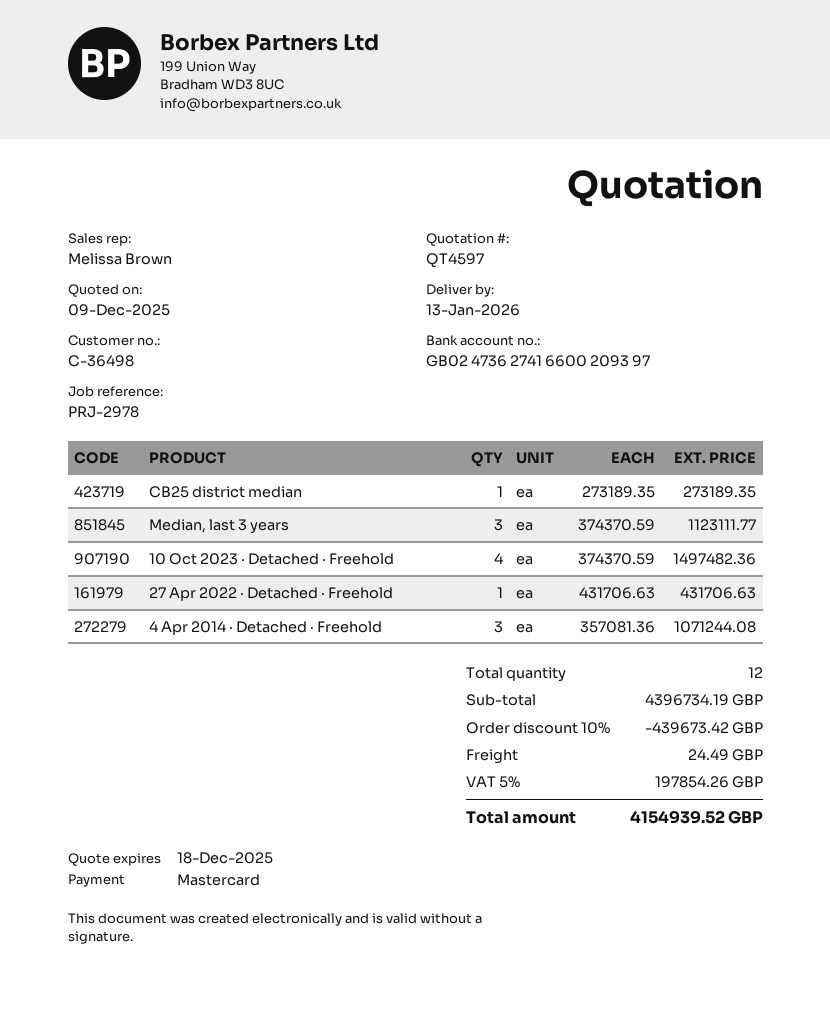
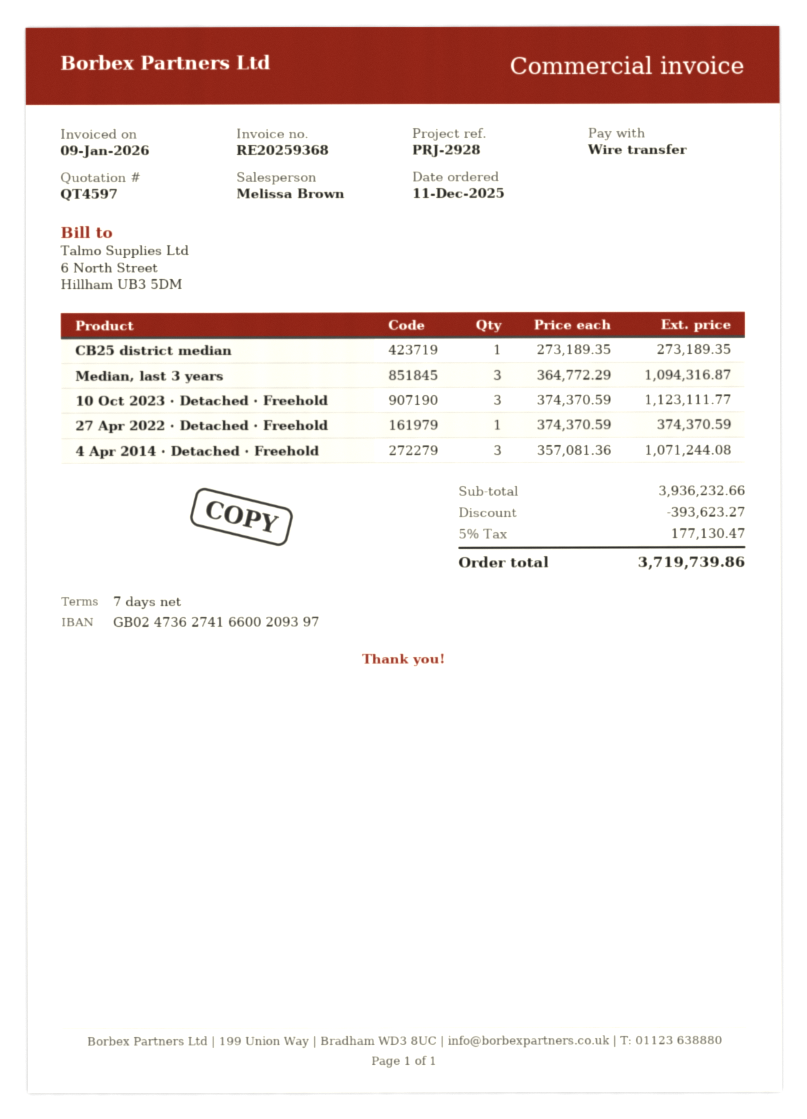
reference: PRJ-2978 -> PRJ-2928
payment method: Mastercard -> bank transfer
Median, last 3 years: 3 x 374370.59 = 1123111.77 -> 3 x 364772.29 = 1094316.87
10 Oct 2023 · Detached · Freehold: 4 x 374370.59 = 1497482.36 -> 3 x 374370.59 = 1123111.77
27 Apr 2022 · Detached · Freehold: 1 x 431706.63 = 431706.63 -> 1 x 374370.59 = 374370.59
subtotal: 4396734.19 -> 3936232.66
discount: 439673.42 -> 393623.27
shipping: 24.49 -> none
tax: 5% = 197854.26 -> 5% = 177130.47
total: 4154939.52 -> 3719739.86

